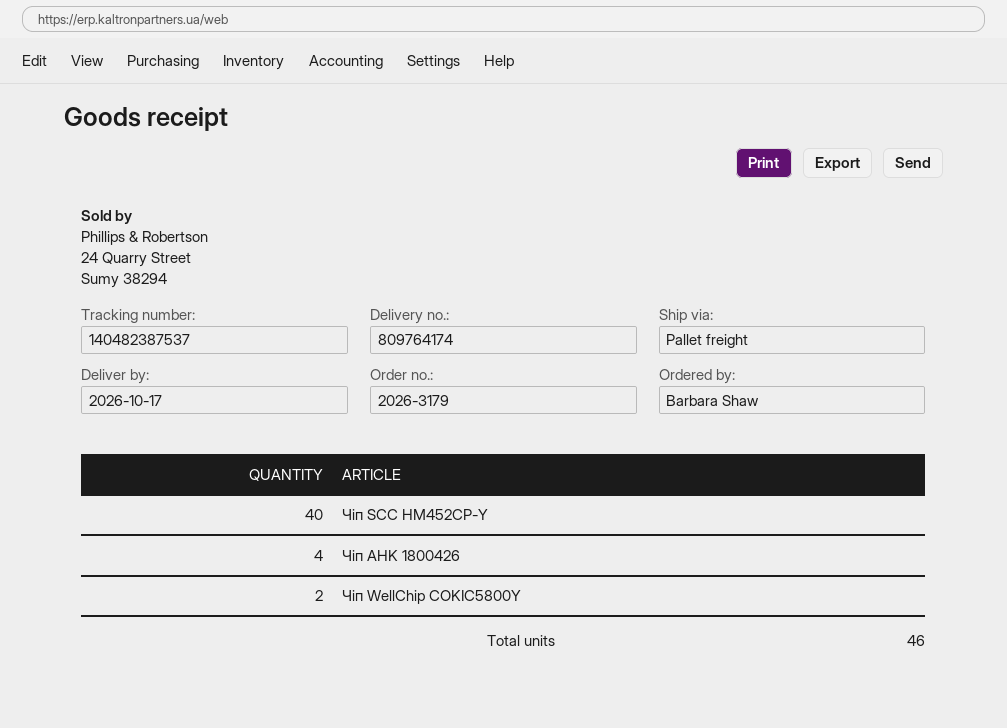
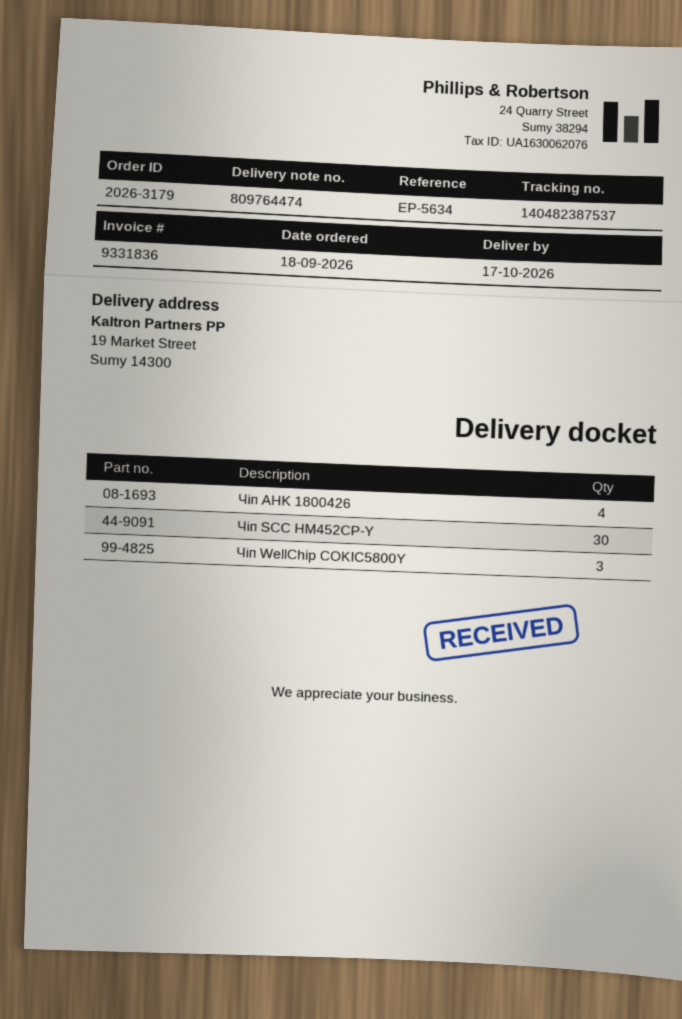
delivery note number: 809764174 -> 809764474
Чіп SCC HM452CP-Y: 40 -> 30
Чіп WellChip COKIC5800Y: 2 -> 3

